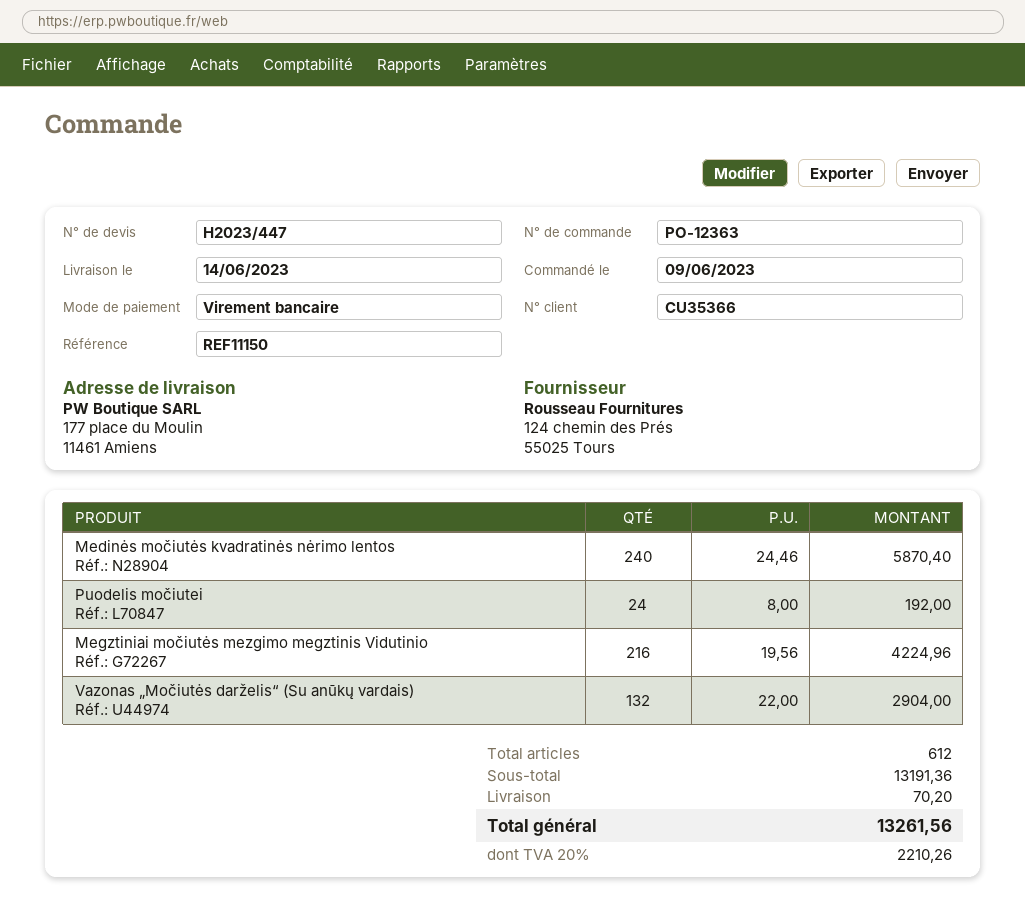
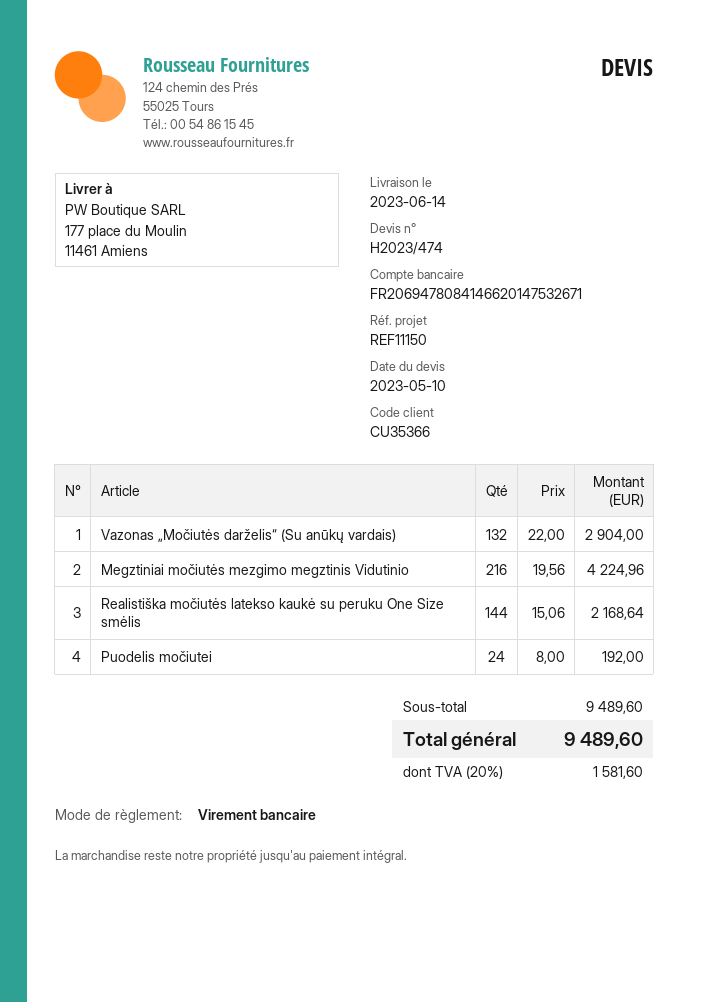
quote number: H2023/447 -> H2023/474
Medinės močiutės kvadratinės nėrimo lentos: 240 x 24.46 = 5870.40 -> none
Realistiška močiutės latekso kaukė su peruku One Size smėlis: none -> 144 x 15.06 = 2168.64
subtotal: 13191.36 -> 9489.60
shipping: 70.20 -> none
tax: 20% = 2210.26 -> 20% = 1581.60
total: 13261.56 -> 9489.60

